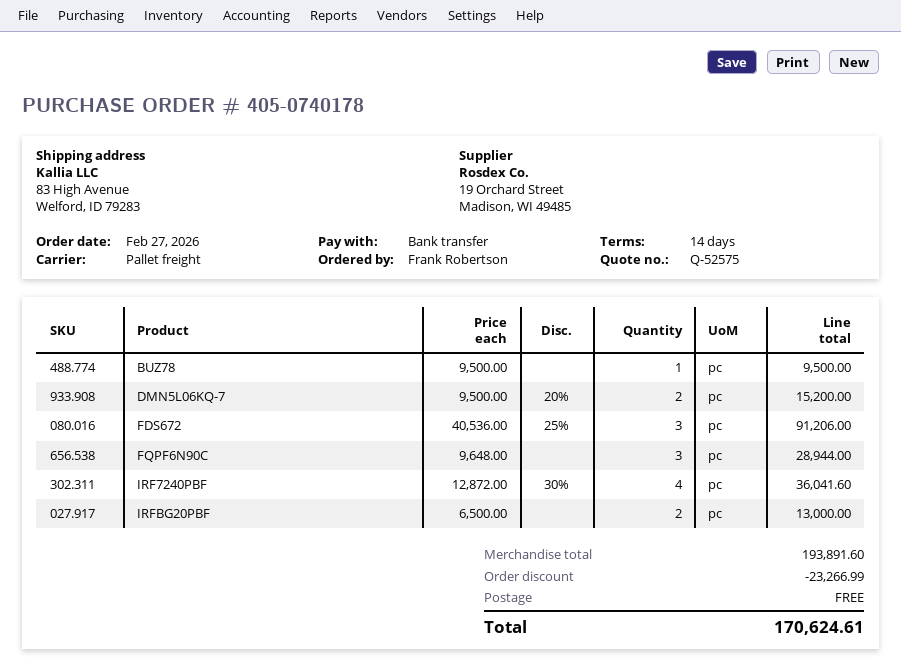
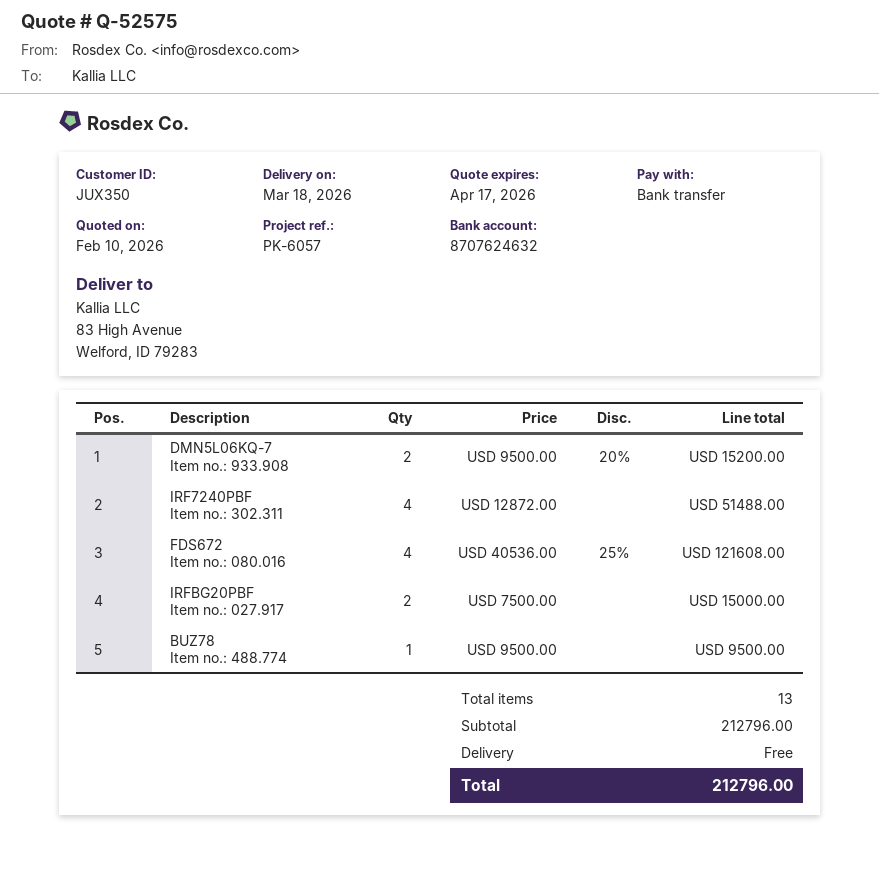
FDS672: 3 x 40536.00 - 25% = 91206.00 -> 4 x 40536.00 - 25% = 121608.00
FQPF6N90C: 3 x 9648.00 = 28944.00 -> none
IRF7240PBF: 4 x 12872.00 - 30% = 36041.60 -> 4 x 12872.00 = 51488.00
IRFBG20PBF: 2 x 6500.00 = 13000.00 -> 2 x 7500.00 = 15000.00
subtotal: 193891.60 -> 212796.00
discount: 23266.99 -> none
total: 170624.61 -> 212796.00

